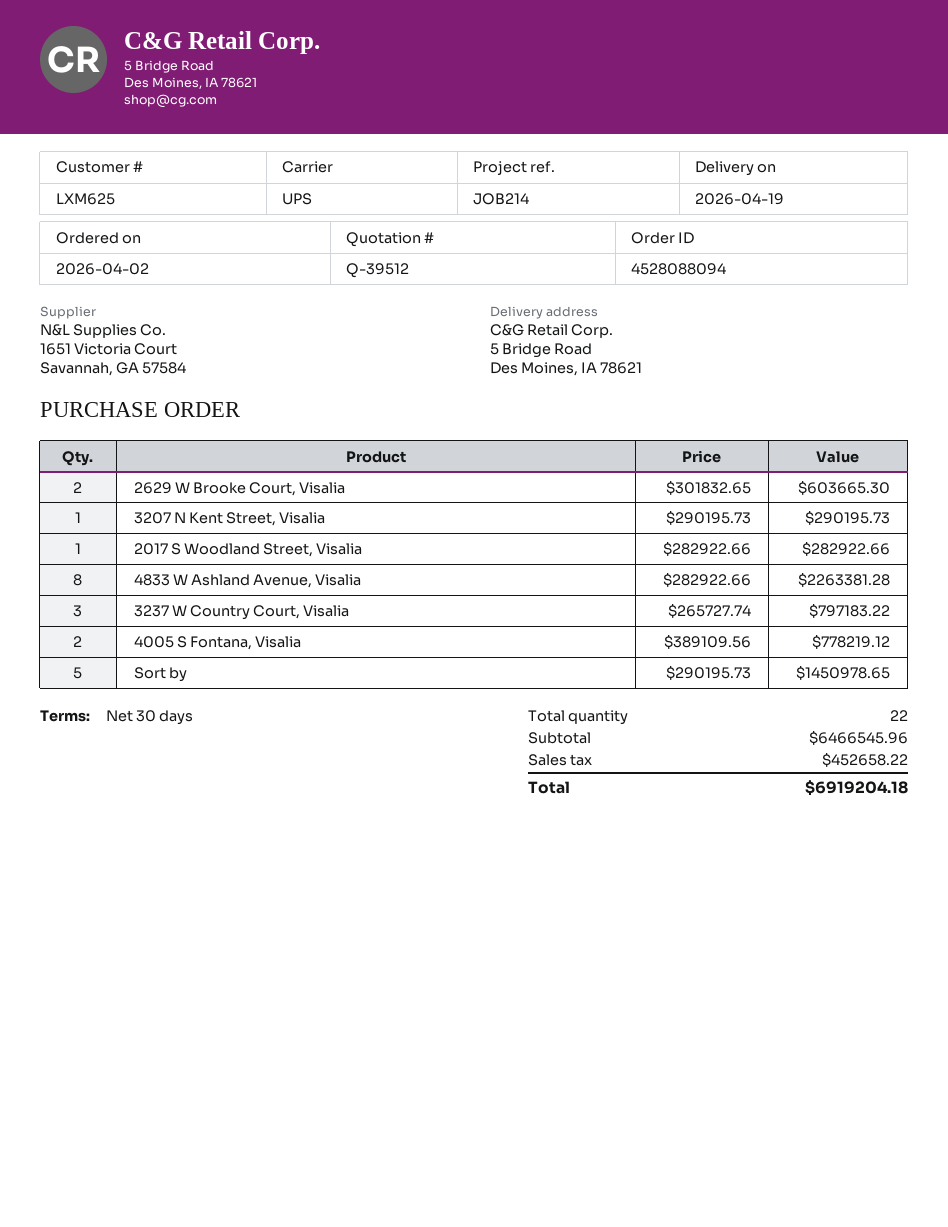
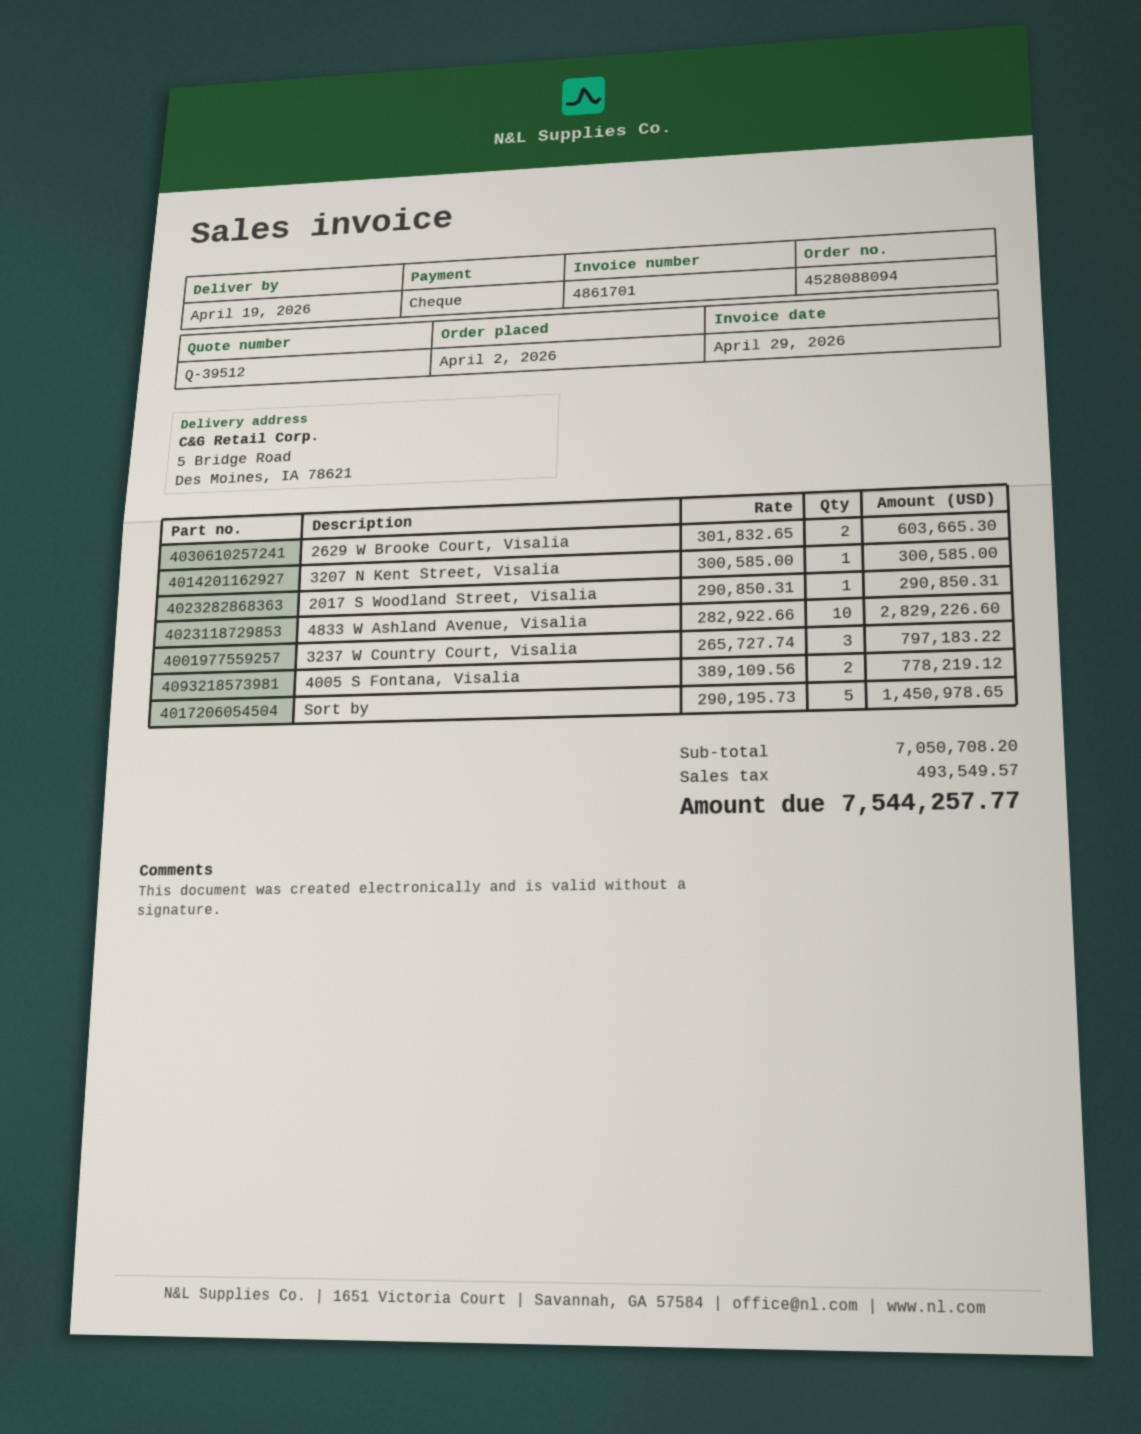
3207 N Kent Street, Visalia: 1 x 290195.73 = 290195.73 -> 1 x 300585.00 = 300585.00
2017 S Woodland Street, Visalia: 1 x 282922.66 = 282922.66 -> 1 x 290850.31 = 290850.31
4833 W Ashland Avenue, Visalia: 8 x 282922.66 = 2263381.28 -> 10 x 282922.66 = 2829226.60
subtotal: 6466545.96 -> 7050708.20
tax: 452658.22 -> 493549.57
total: 6919204.18 -> 7544257.77

